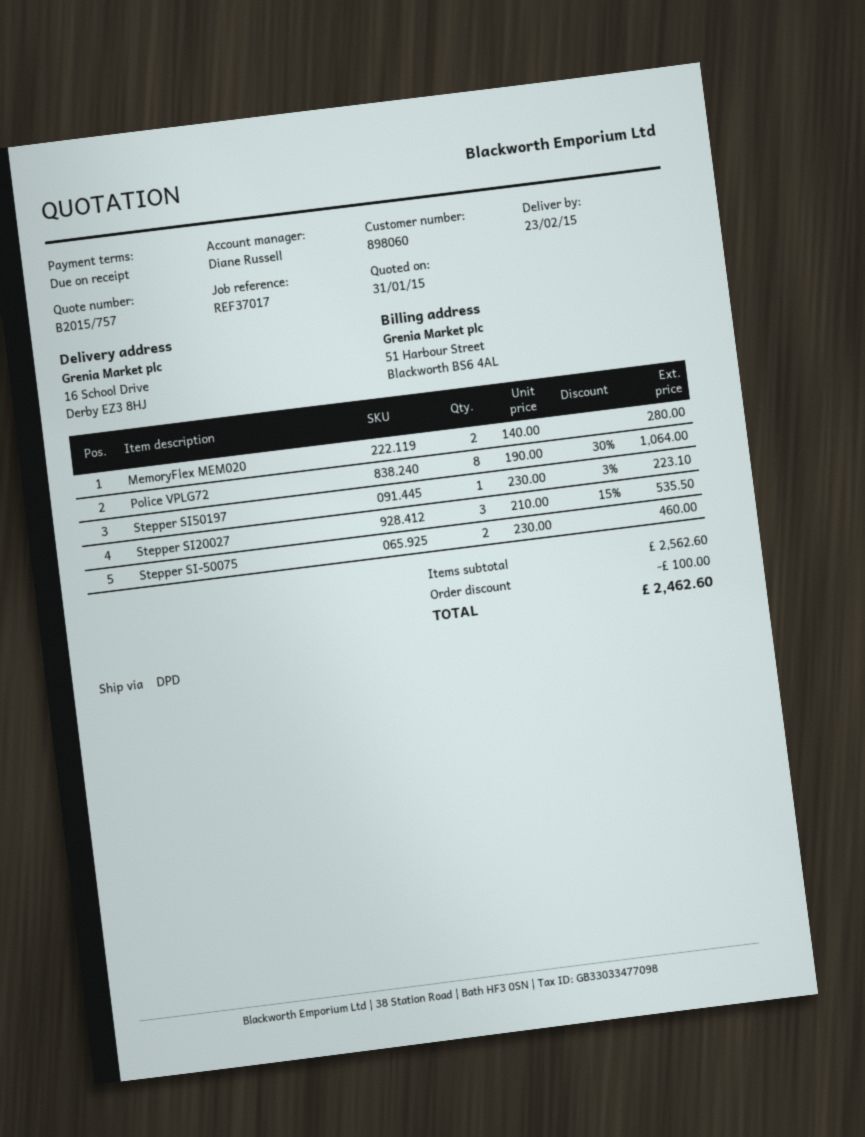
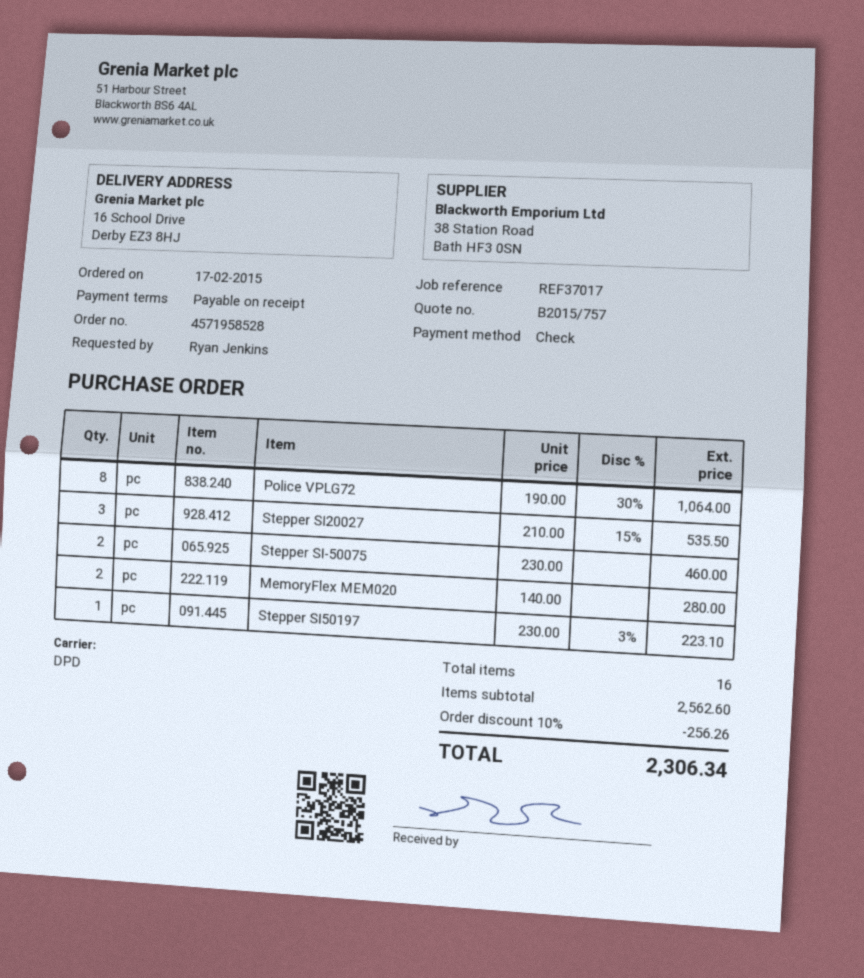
discount: 100.00 -> 256.26
total: 2462.60 -> 2306.34

